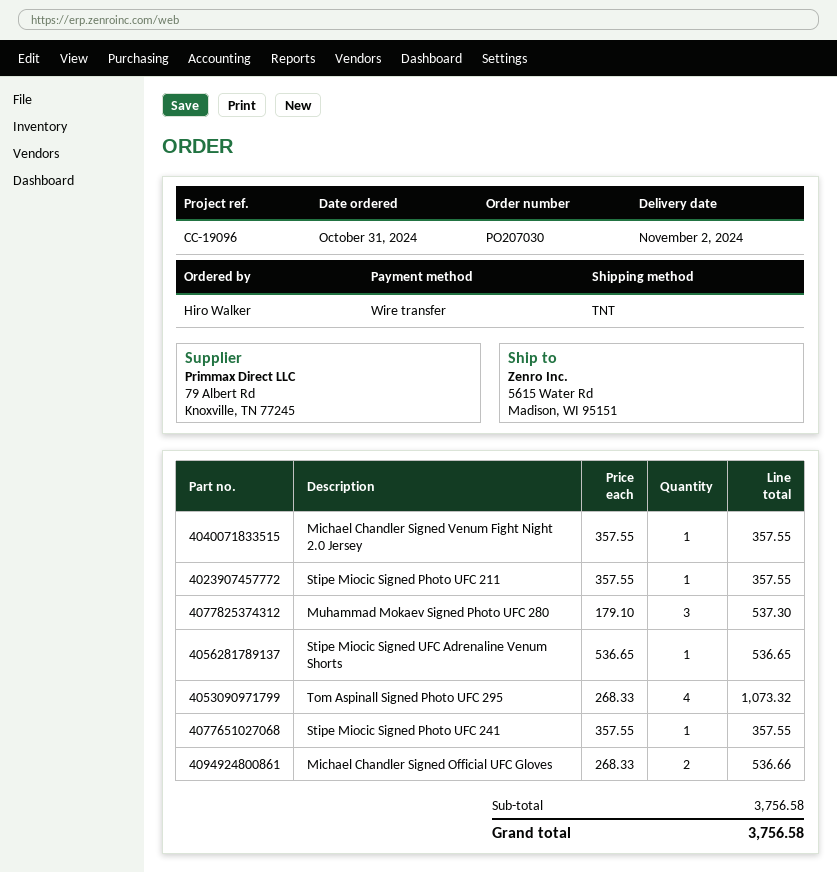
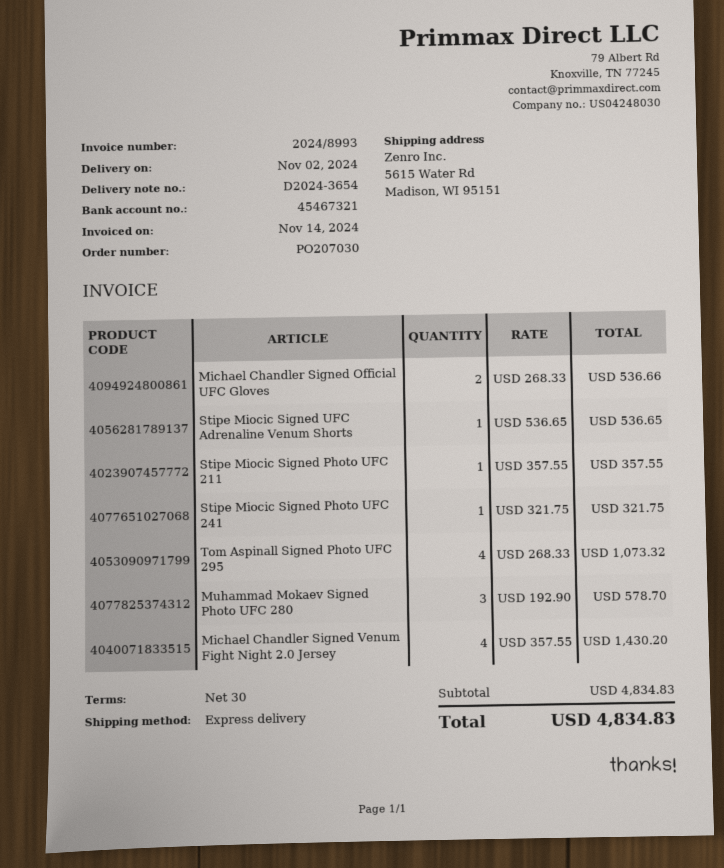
shipping method: TNT -> express
Michael Chandler Signed Venum Fight Night 2.0 Jersey: 1 x 357.55 = 357.55 -> 4 x 357.55 = 1430.20
Muhammad Mokaev Signed Photo UFC 280: 3 x 179.10 = 537.30 -> 3 x 192.90 = 578.70
Stipe Miocic Signed Photo UFC 241: 1 x 357.55 = 357.55 -> 1 x 321.75 = 321.75
subtotal: 3756.58 -> 4834.83
total: 3756.58 -> 4834.83

